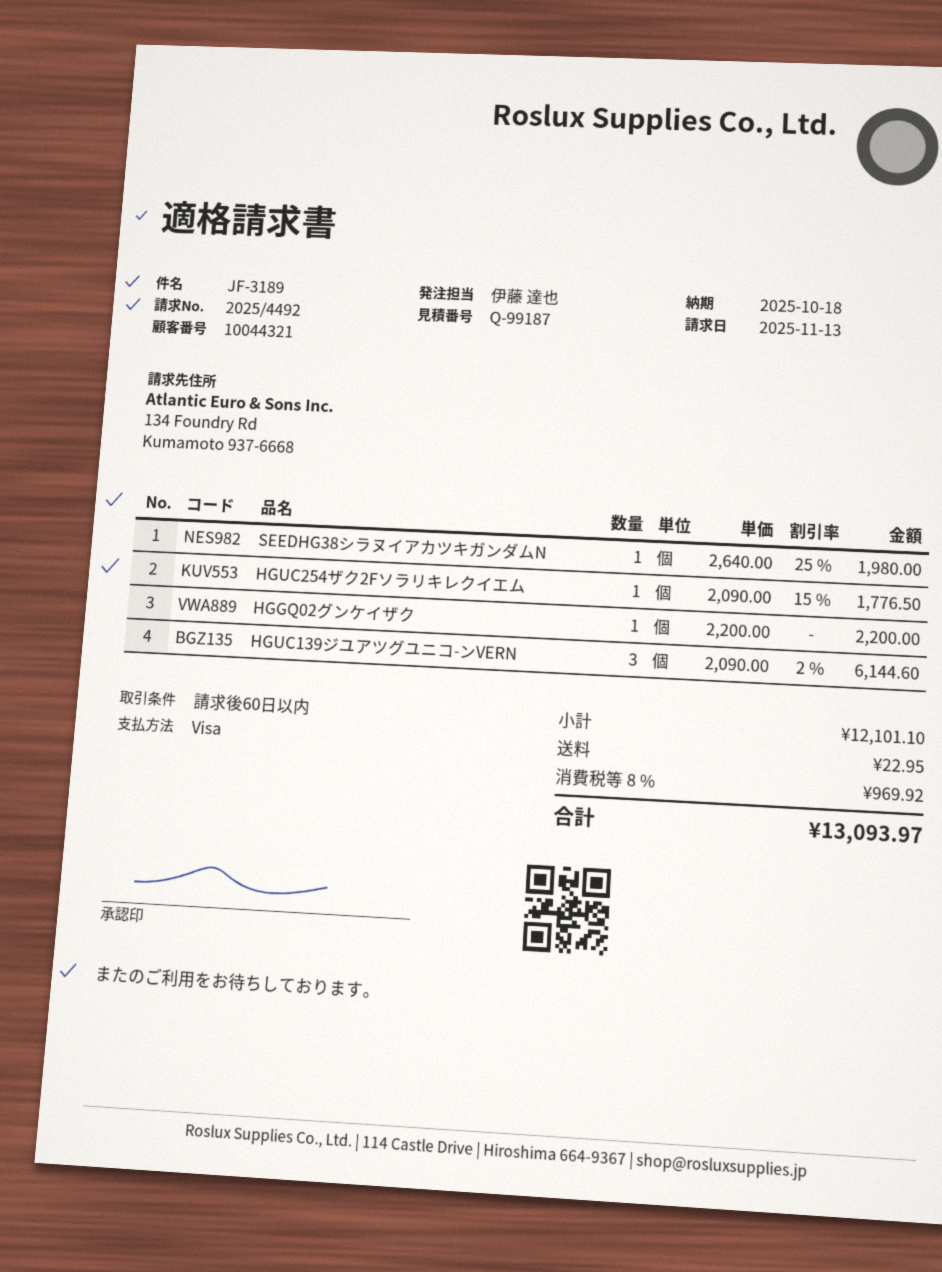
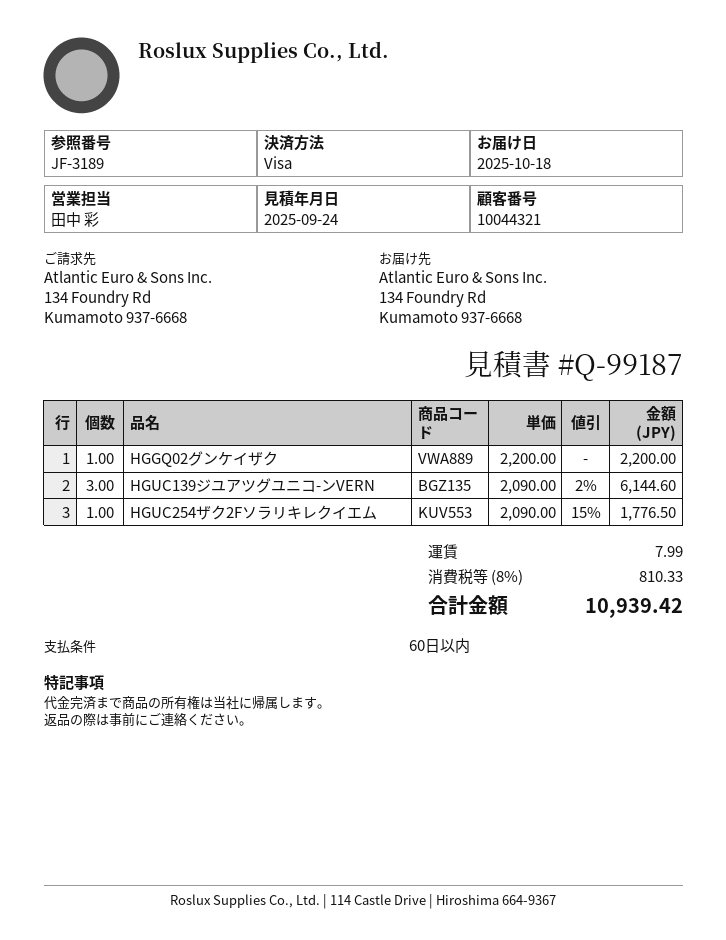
SEEDHG38シラヌイアカツキガンダムN: 1 x 2640.00 - 25% = 1980.00 -> none
shipping: 22.95 -> 7.99
tax: 8% = 969.92 -> 8% = 810.33
total: 13093.97 -> 10939.42

